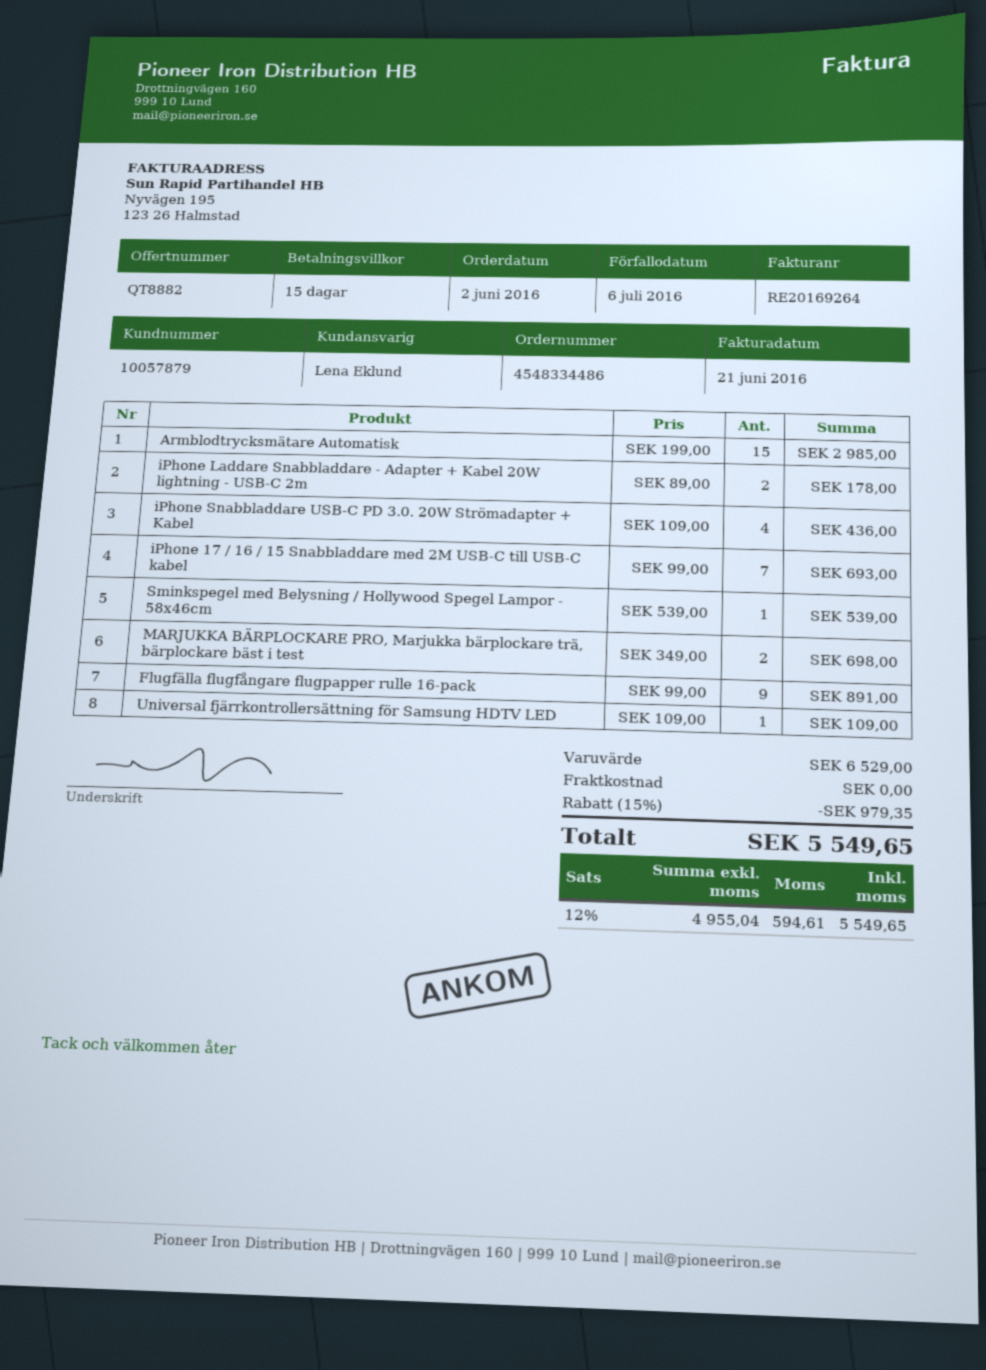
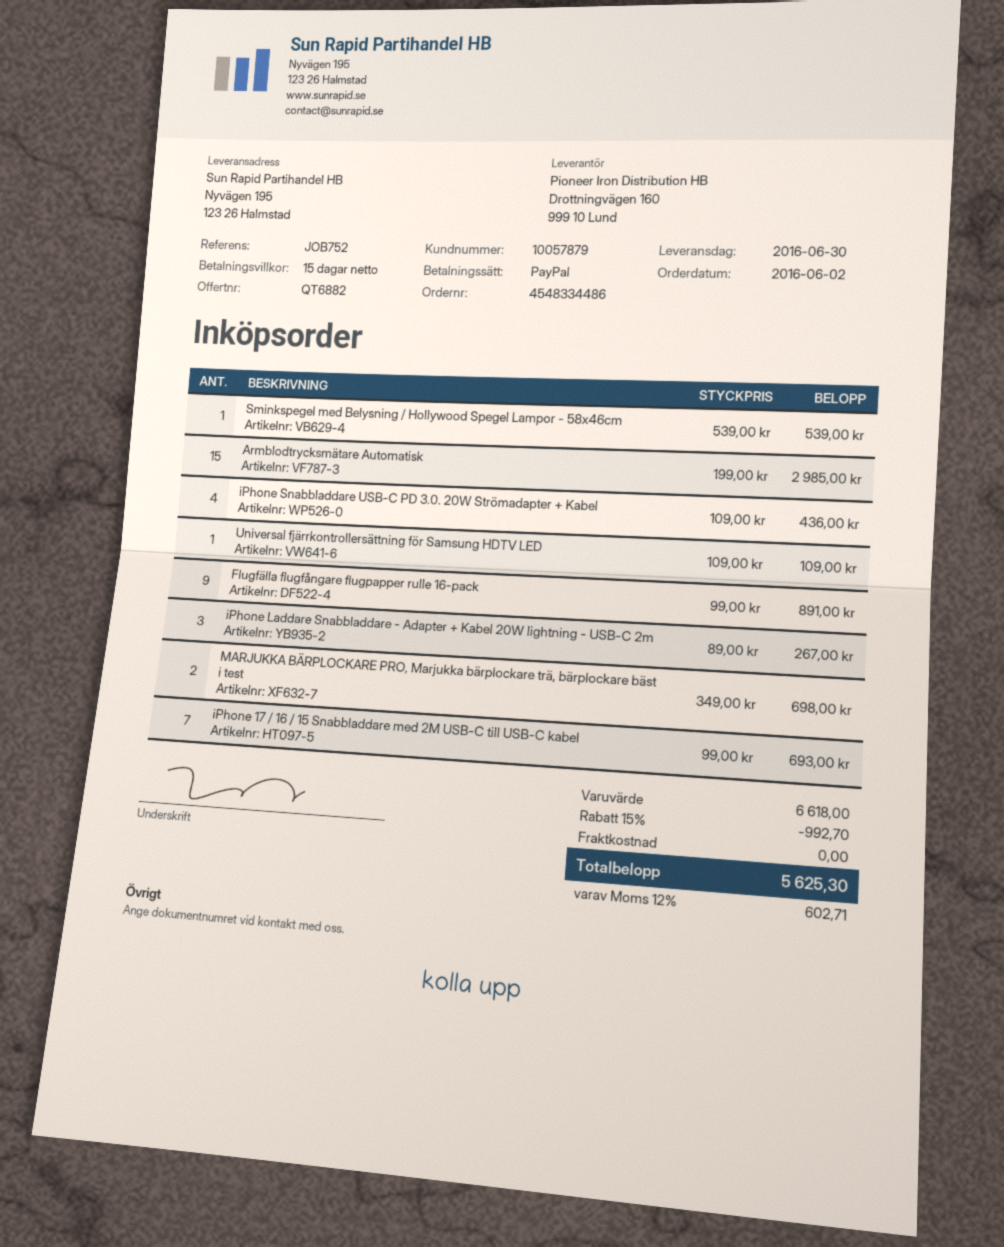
quote number: QT8882 -> QT6882
iPhone Laddare Snabbladdare - Adapter + Kabel 20W lightning - USB-C 2m: 2 x 89.00 = 178.00 -> 3 x 89.00 = 267.00
subtotal: 6529.00 -> 6618.00
discount: 15% = 979.35 -> 15% = 992.70
tax: 12% = 594.61 -> 12% = 602.71
total: 5549.65 -> 5625.30

